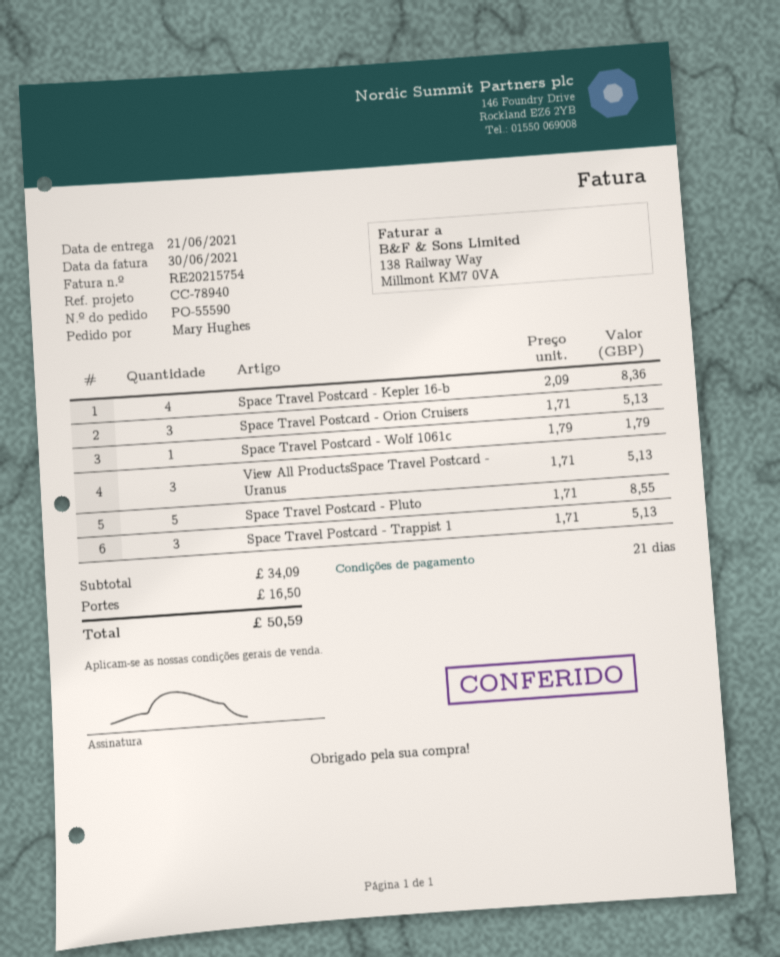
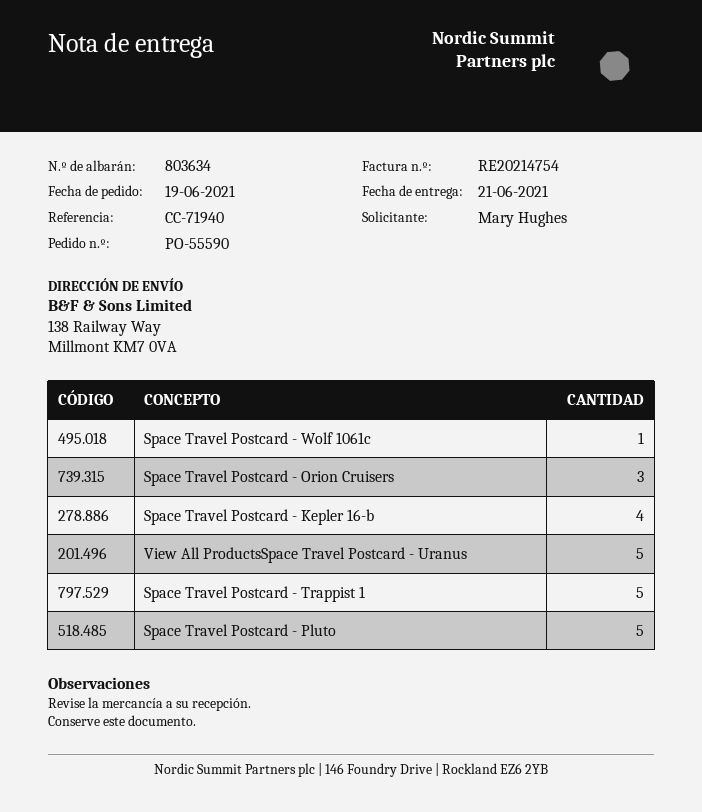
invoice number: RE20215754 -> RE20214754
reference: CC-78940 -> CC-71940
View All ProductsSpace Travel Postcard - Uranus: 3 -> 5
Space Travel Postcard - Trappist 1: 3 -> 5

